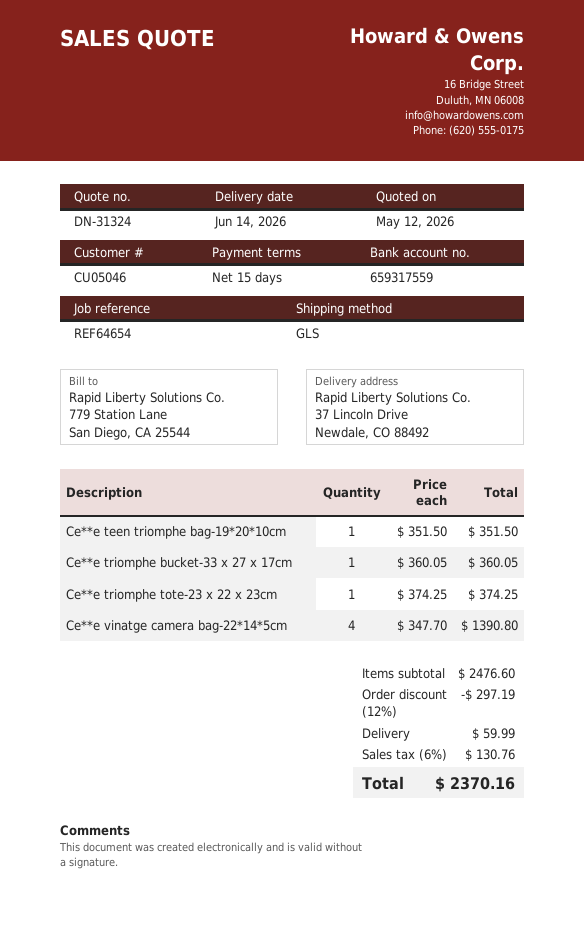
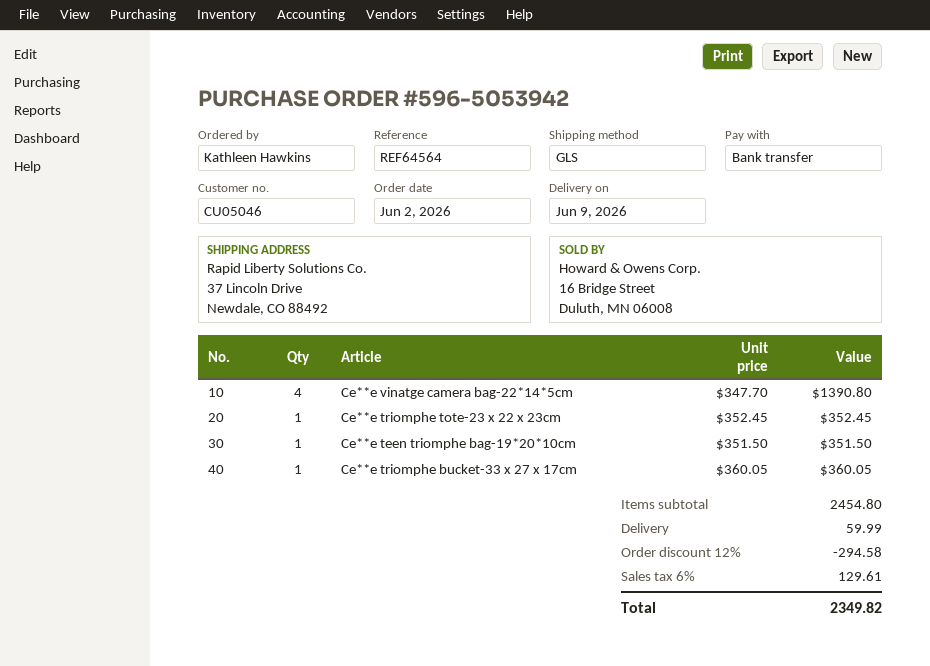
delivery date: 2026-06-14 -> 2026-06-09
reference: REF64654 -> REF64564
Ce**e triomphe tote-23 x 22 x 23cm: 1 x 374.25 = 374.25 -> 1 x 352.45 = 352.45
subtotal: 2476.60 -> 2454.80
discount: 12% = 297.19 -> 12% = 294.58
tax: 6% = 130.76 -> 6% = 129.61
total: 2370.16 -> 2349.82

